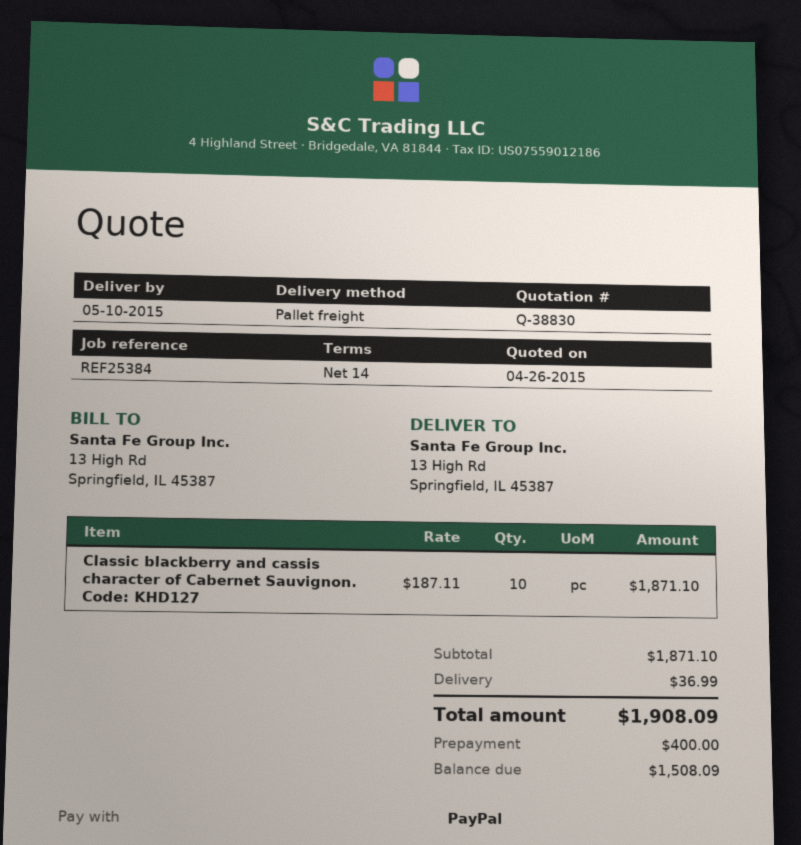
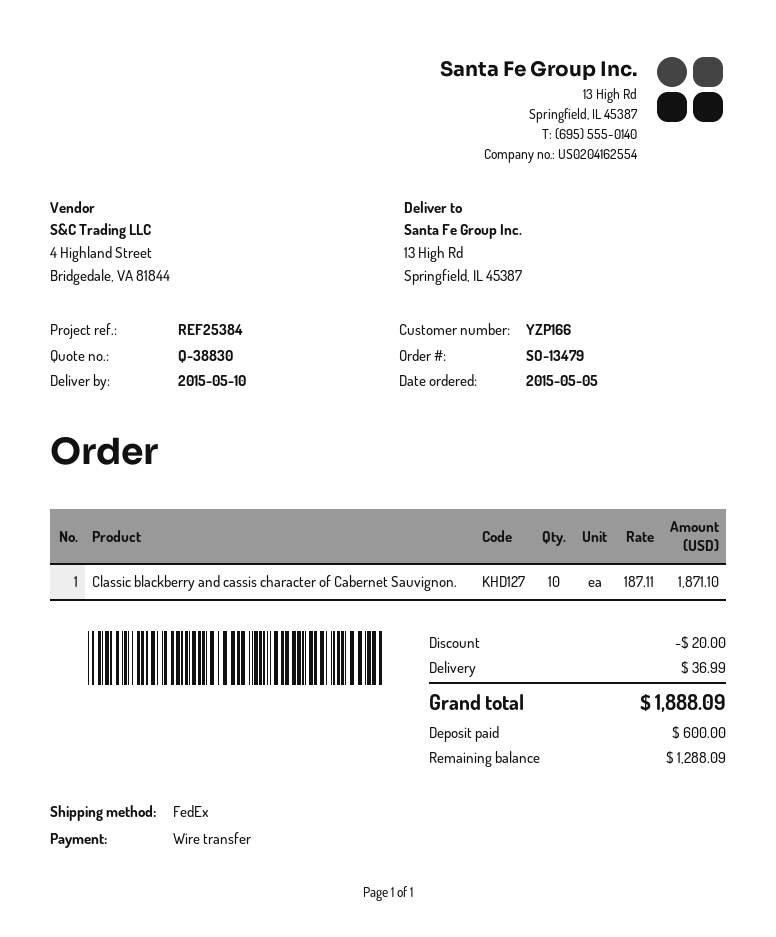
payment method: PayPal -> bank transfer
shipping method: pallet freight -> FedEx
discount: none -> 20.00
total: 1908.09 -> 1888.09
deposit: 400.00 -> 600.00
balance: 1508.09 -> 1288.09

